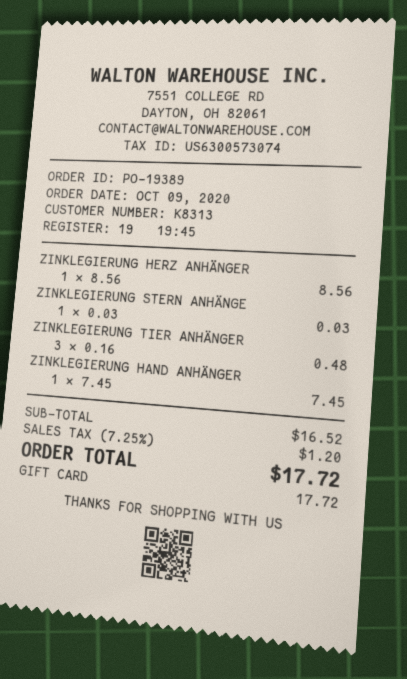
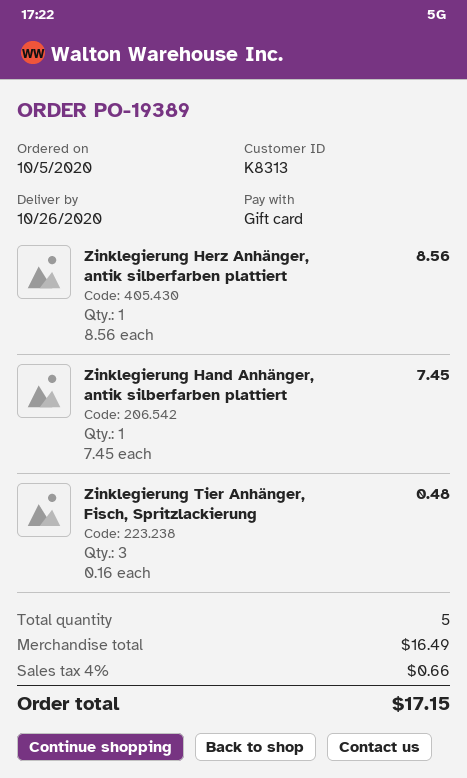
order date: 2020-10-09 -> 2020-10-05
ZINKLEGIERUNG STERN ANHÄNGE: 1 x 0.03 = 0.03 -> none
subtotal: 16.52 -> 16.49
tax: 7.25% = 1.20 -> 4% = 0.66
total: 17.72 -> 17.15

